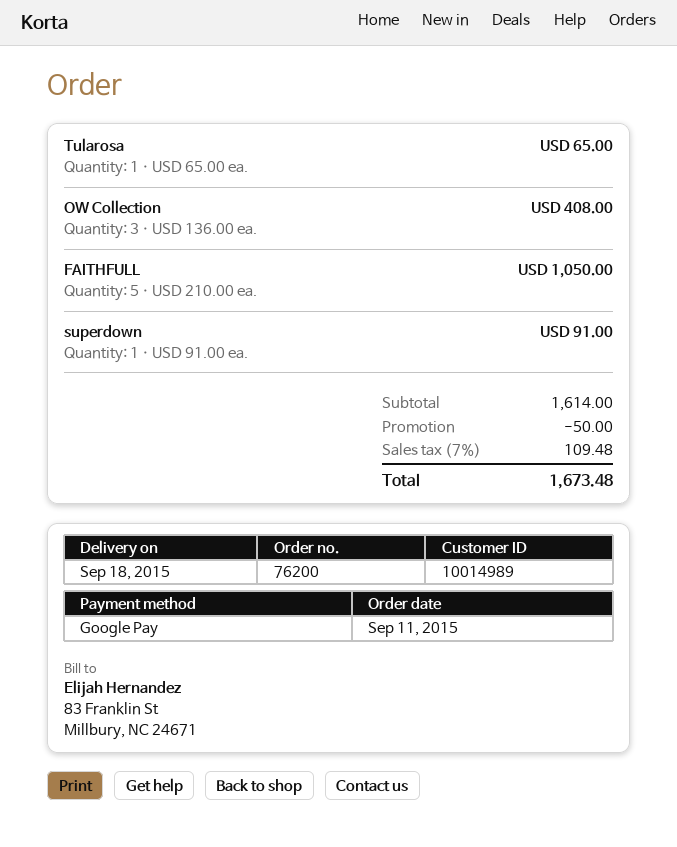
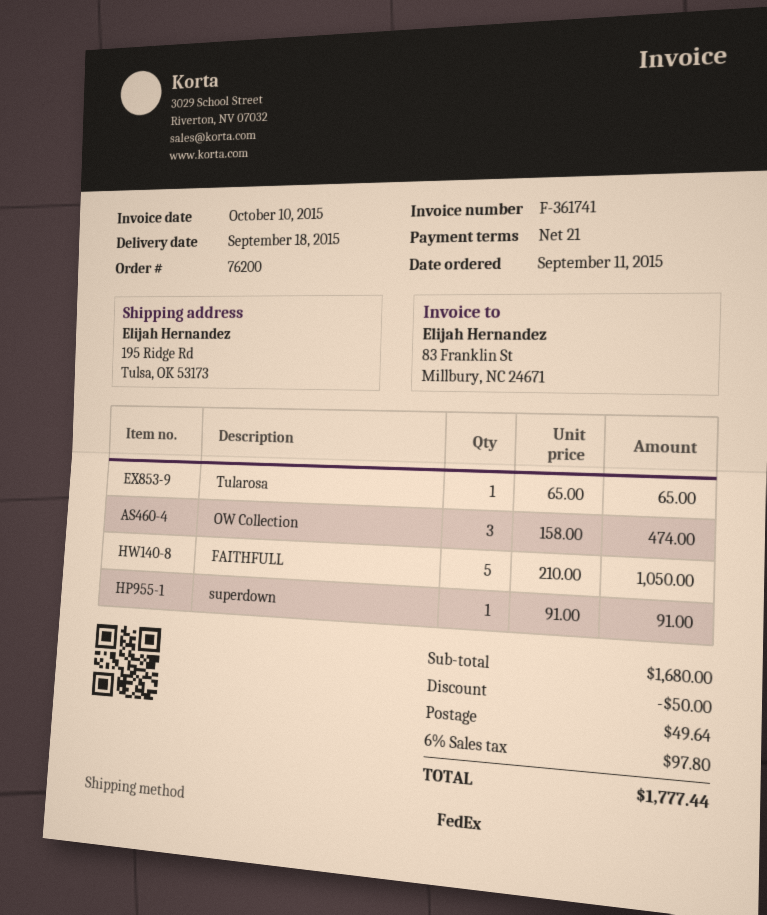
OW Collection: 3 x 136.00 = 408.00 -> 3 x 158.00 = 474.00
subtotal: 1614.00 -> 1680.00
shipping: none -> 49.64
tax: 7% = 109.48 -> 6% = 97.80
total: 1673.48 -> 1777.44

